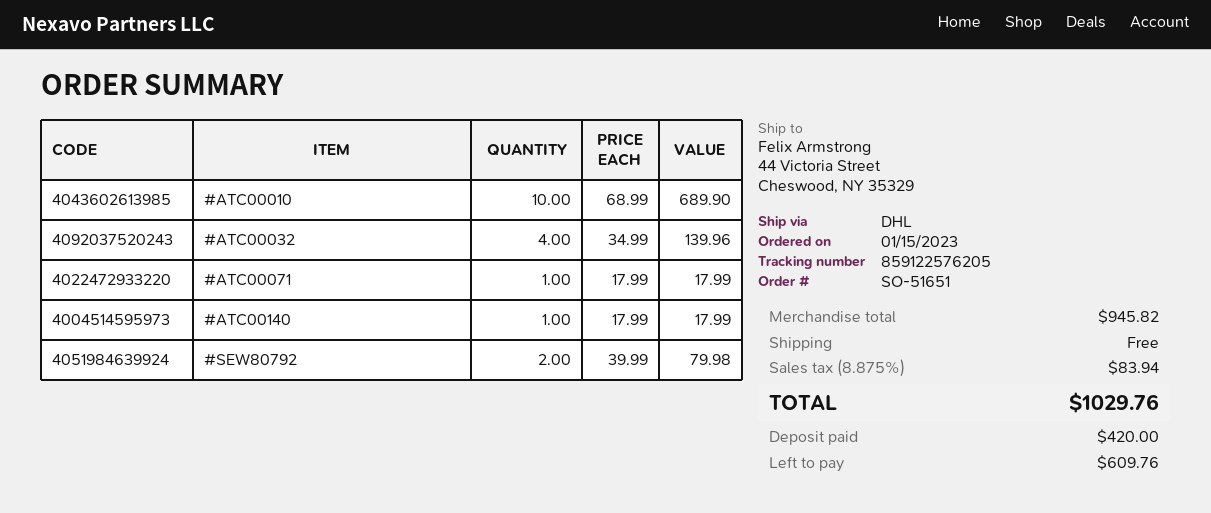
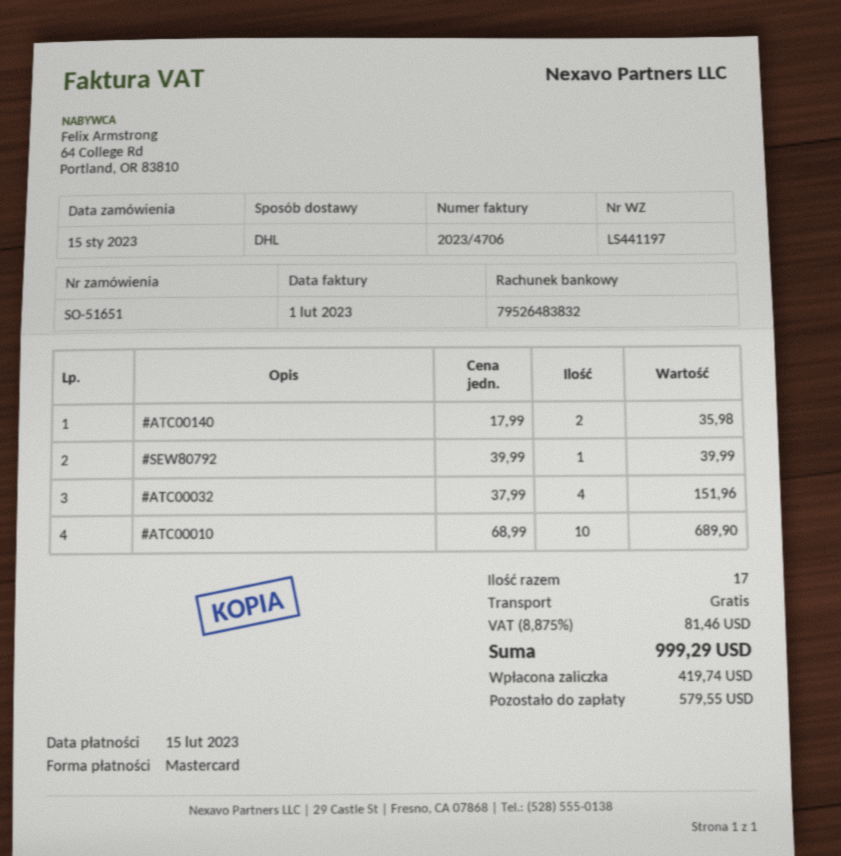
#ATC00032: 4 x 34.99 = 139.96 -> 4 x 37.99 = 151.96
#ATC00071: 1 x 17.99 = 17.99 -> none
#ATC00140: 1 x 17.99 = 17.99 -> 2 x 17.99 = 35.98
#SEW80792: 2 x 39.99 = 79.98 -> 1 x 39.99 = 39.99
tax: 8.875% = 83.94 -> 8.875% = 81.46
total: 1029.76 -> 999.29
deposit: 420.00 -> 419.74
balance: 609.76 -> 579.55

